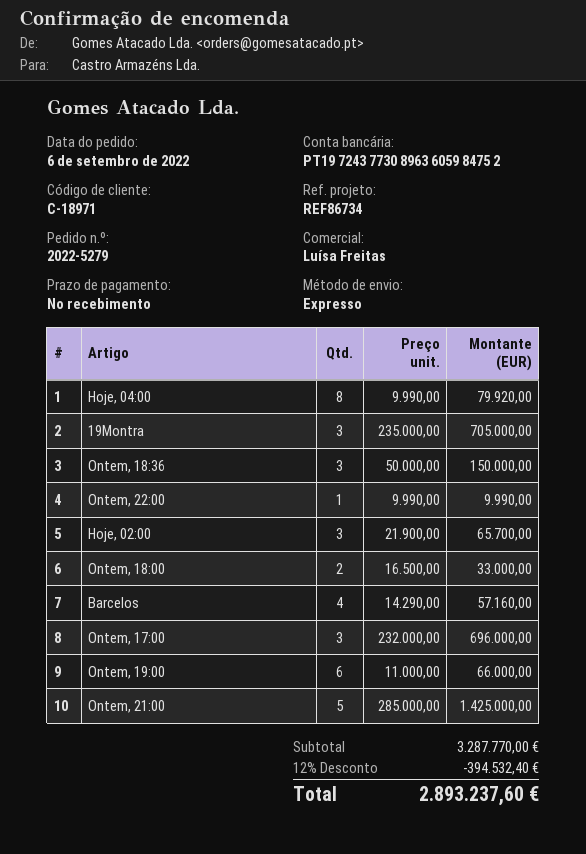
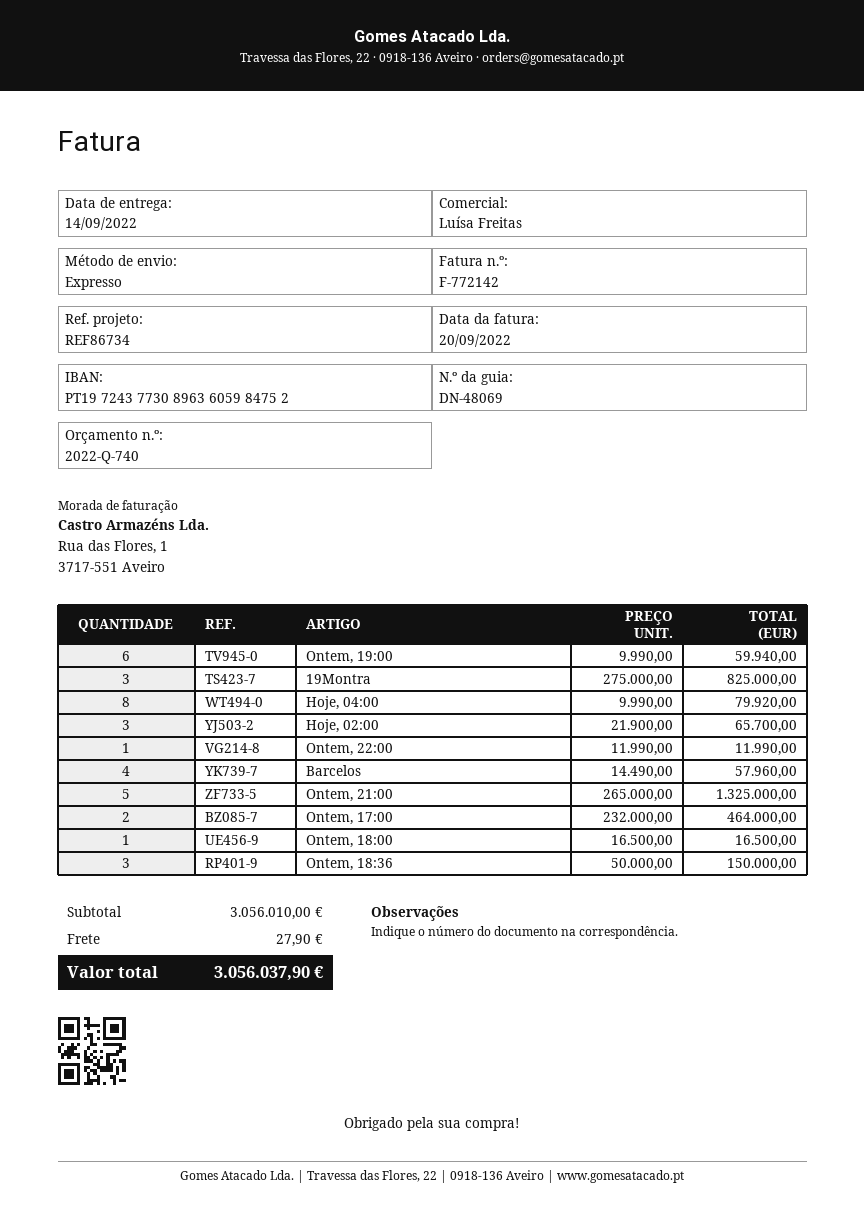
19Montra: 3 x 235000.00 = 705000.00 -> 3 x 275000.00 = 825000.00
Ontem, 22:00: 1 x 9990.00 = 9990.00 -> 1 x 11990.00 = 11990.00
Ontem, 18:00: 2 x 16500.00 = 33000.00 -> 1 x 16500.00 = 16500.00
Barcelos: 4 x 14290.00 = 57160.00 -> 4 x 14490.00 = 57960.00
Ontem, 17:00: 3 x 232000.00 = 696000.00 -> 2 x 232000.00 = 464000.00
Ontem, 19:00: 6 x 11000.00 = 66000.00 -> 6 x 9990.00 = 59940.00
Ontem, 21:00: 5 x 285000.00 = 1425000.00 -> 5 x 265000.00 = 1325000.00
subtotal: 3287770.00 -> 3056010.00
discount: 12% = 394532.40 -> none
shipping: none -> 27.90
total: 2893237.60 -> 3056037.90

